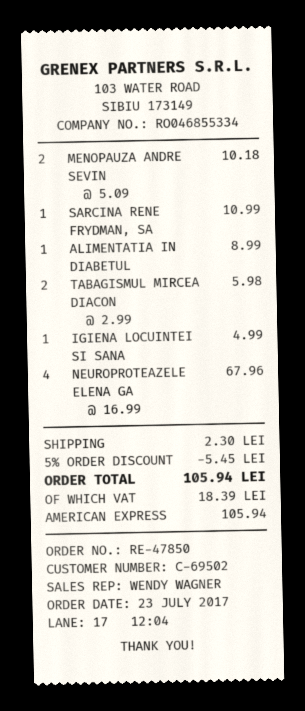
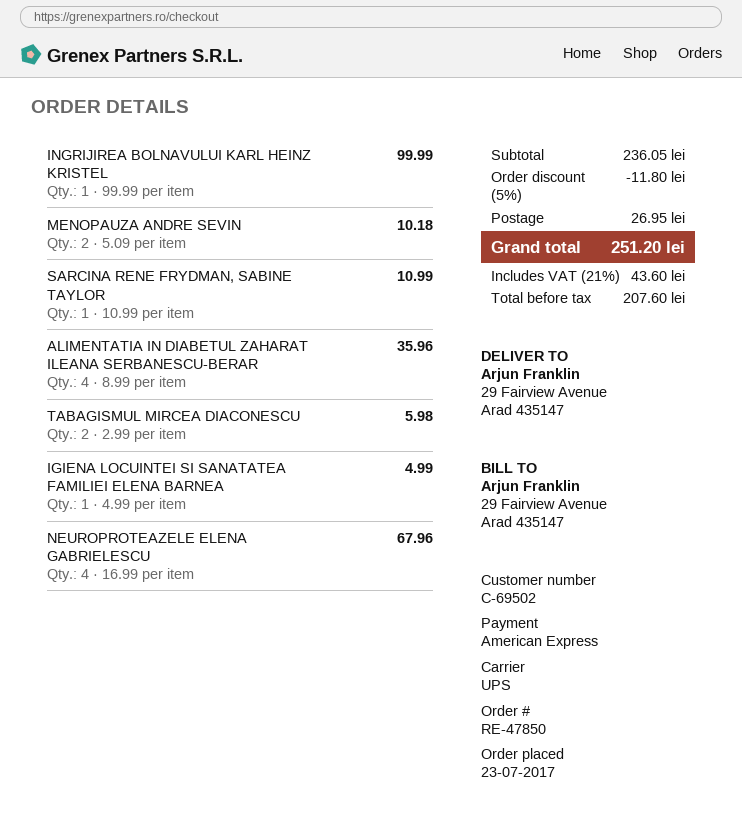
ALIMENTATIA IN DIABETUL: 1 x 8.99 = 8.99 -> 4 x 8.99 = 35.96
INGRIJIREA BOLNAVULUI KARL HEINZ KRISTEL: none -> 1 x 99.99 = 99.99
discount: 5% = 5.45 -> 5% = 11.80
shipping: 2.30 -> 26.95
tax: 18.39 -> 43.60
total: 105.94 -> 251.20

